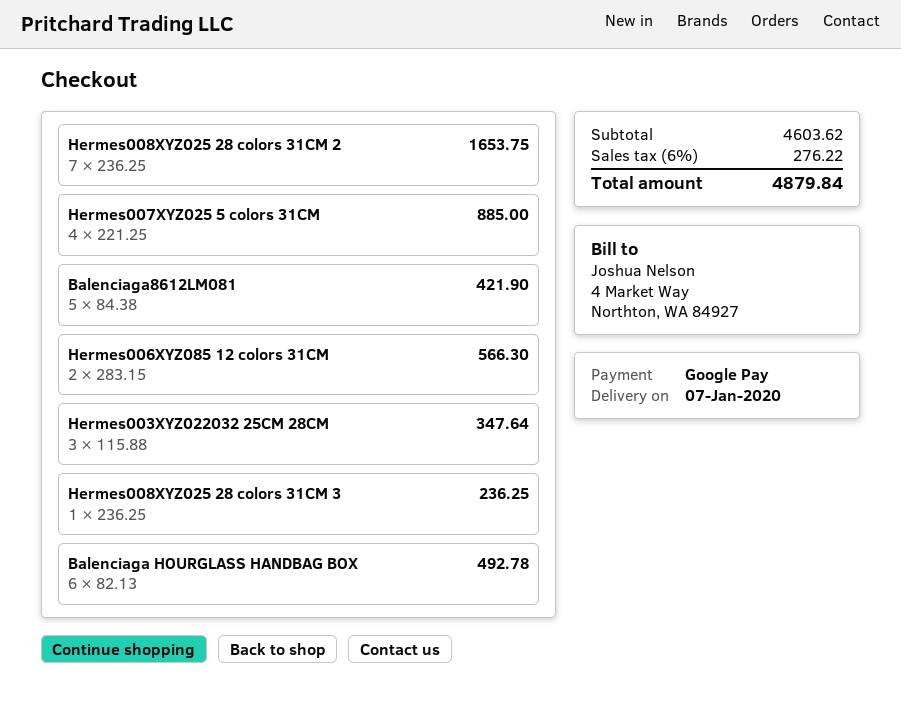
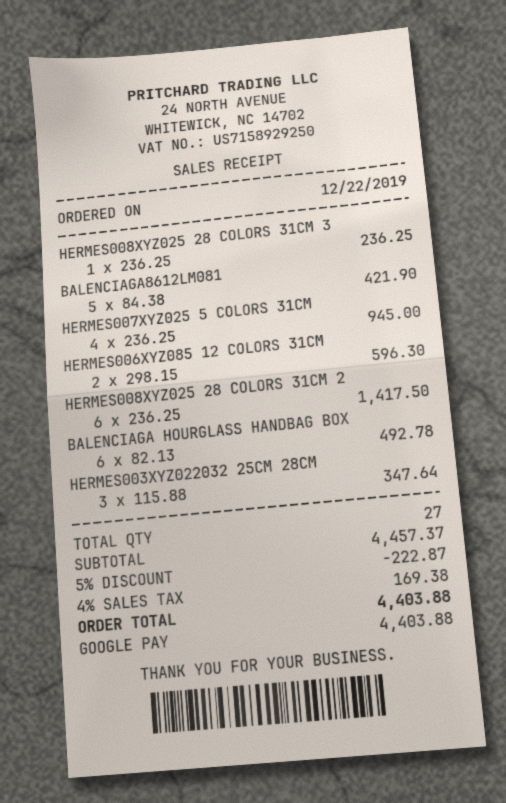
Hermes008XYZ025 28 colors 31CM 2: 7 x 236.25 = 1653.75 -> 6 x 236.25 = 1417.50
Hermes007XYZ025 5 colors 31CM: 4 x 221.25 = 885.00 -> 4 x 236.25 = 945.00
Hermes006XYZ085 12 colors 31CM: 2 x 283.15 = 566.30 -> 2 x 298.15 = 596.30
subtotal: 4603.62 -> 4457.37
discount: none -> 5% = 222.87
tax: 6% = 276.22 -> 4% = 169.38
total: 4879.84 -> 4403.88

